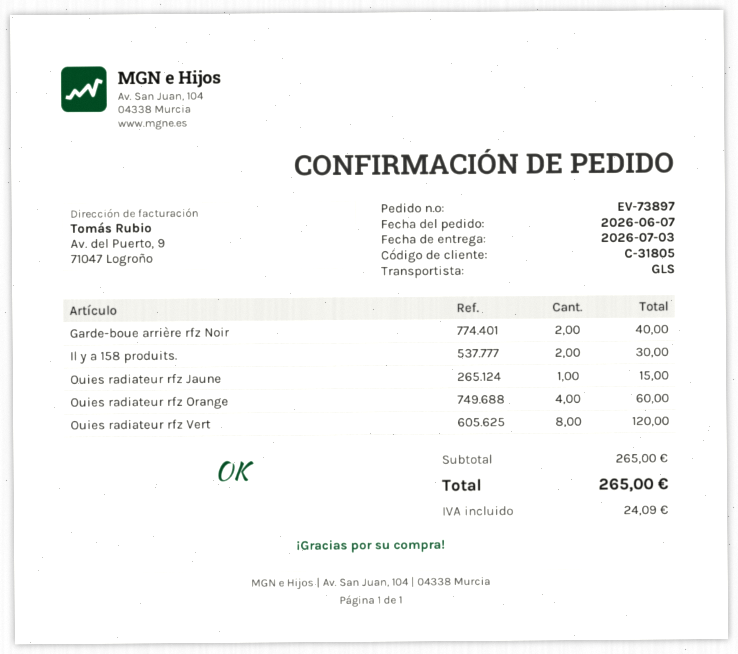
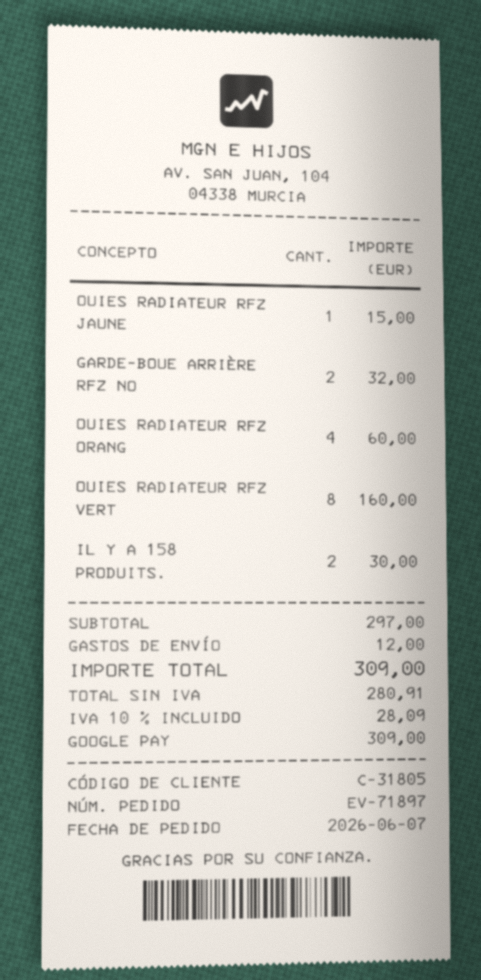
order number: EV-73897 -> EV-71897
Garde-boue arrière rfz Noir: 2 for 40.00 -> 2 for 32.00
Ouies radiateur rfz Vert: 8 for 120.00 -> 8 for 160.00
subtotal: 265.00 -> 297.00
shipping: none -> 12.00
tax: 24.09 -> 28.09
total: 265.00 -> 309.00

